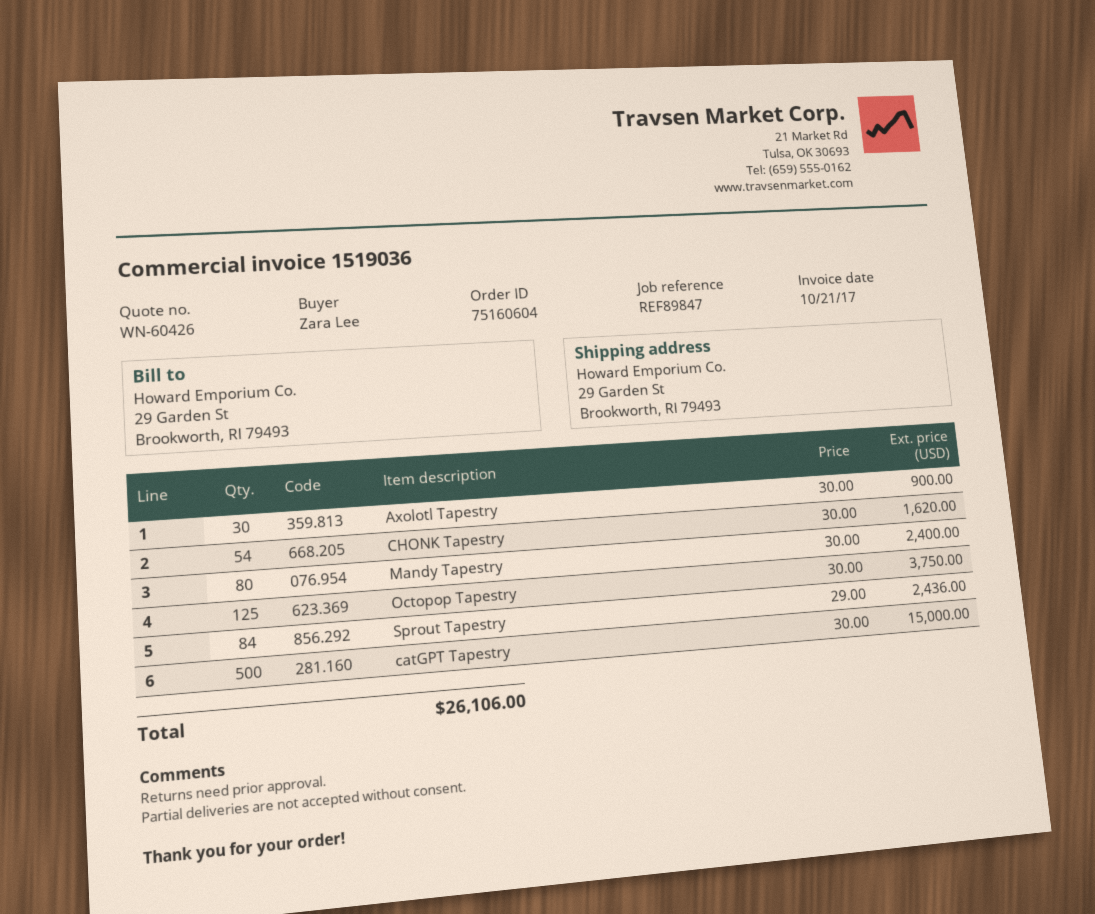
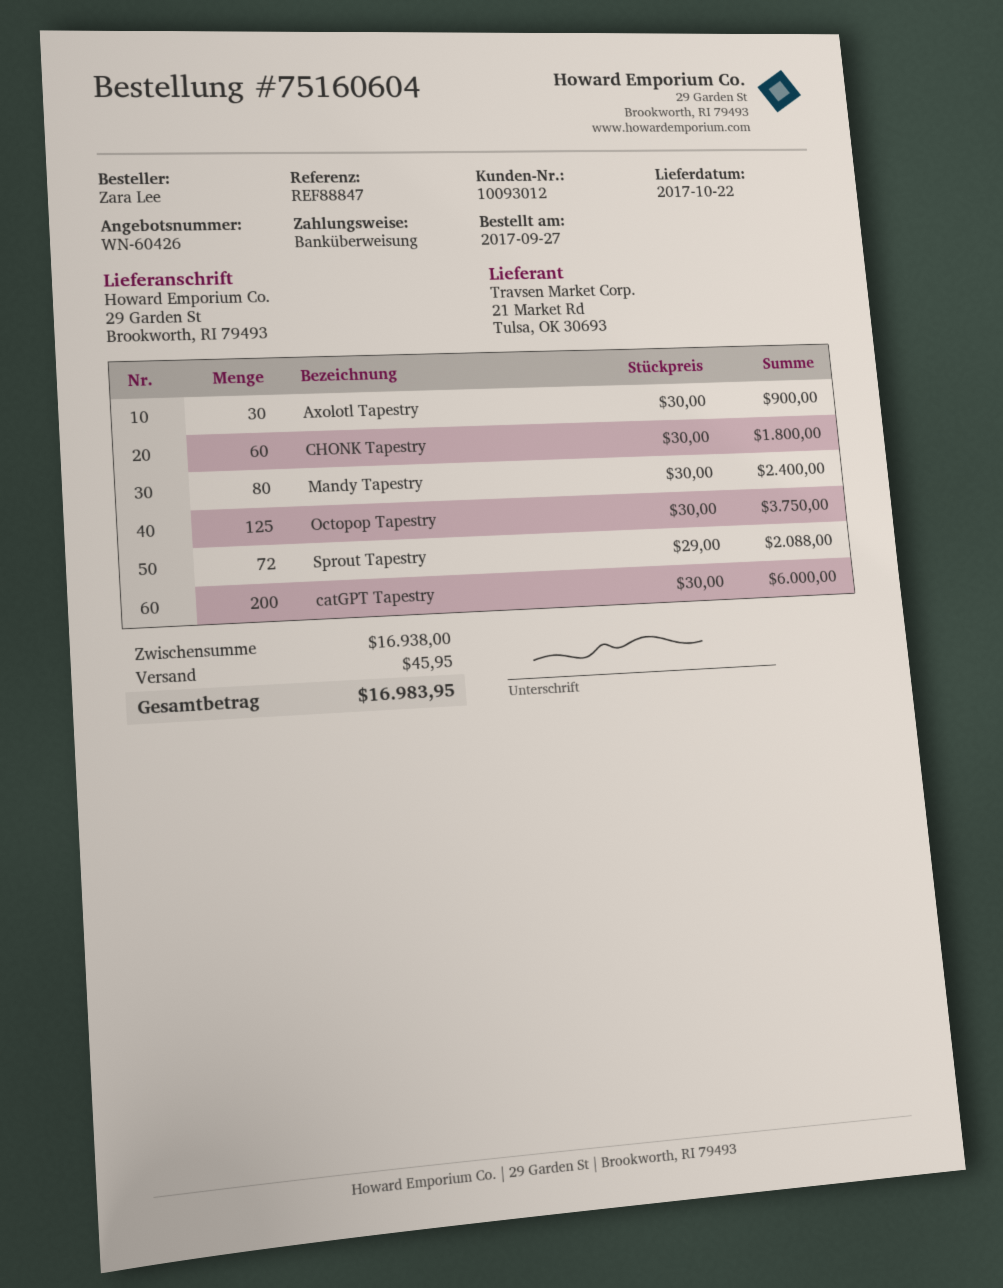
reference: REF89847 -> REF88847
CHONK Tapestry: 54 x 30.00 = 1620.00 -> 60 x 30.00 = 1800.00
Sprout Tapestry: 84 x 29.00 = 2436.00 -> 72 x 29.00 = 2088.00
catGPT Tapestry: 500 x 30.00 = 15000.00 -> 200 x 30.00 = 6000.00
shipping: none -> 45.95
total: 26106.00 -> 16983.95

